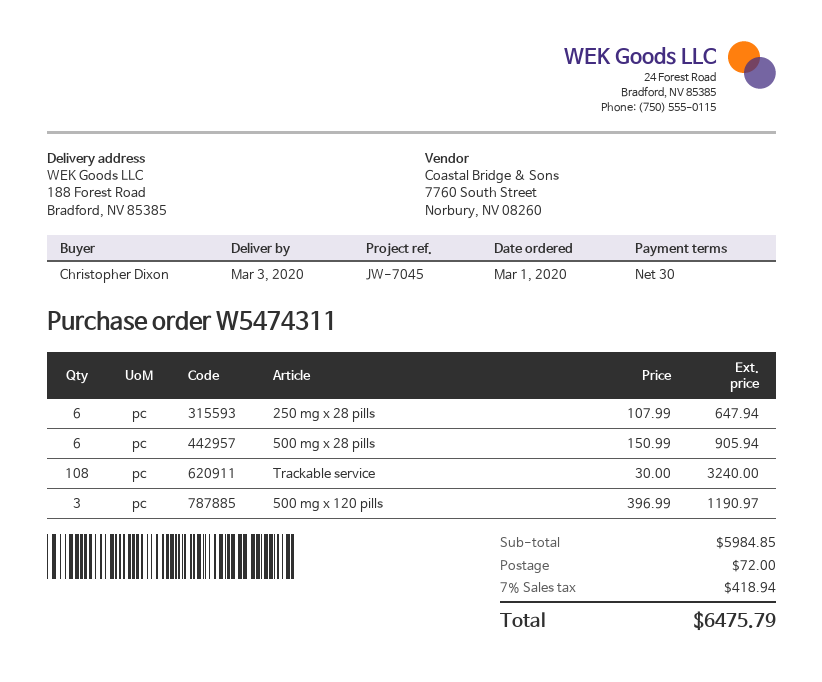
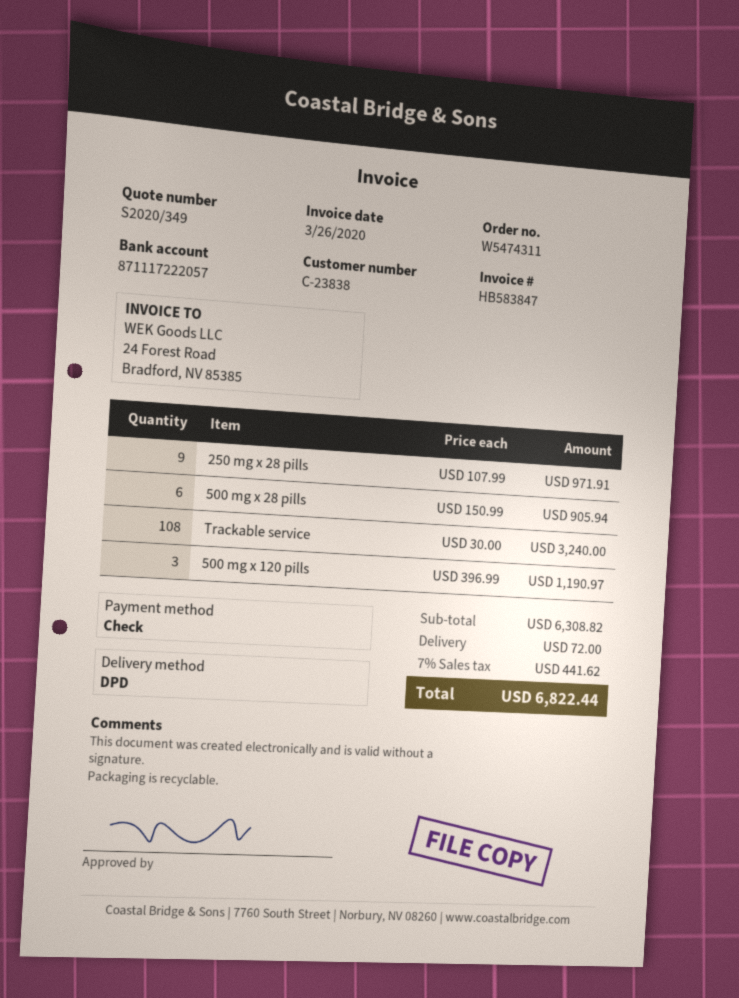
250 mg x 28 pills: 6 x 107.99 = 647.94 -> 9 x 107.99 = 971.91
subtotal: 5984.85 -> 6308.82
tax: 7% = 418.94 -> 7% = 441.62
total: 6475.79 -> 6822.44

